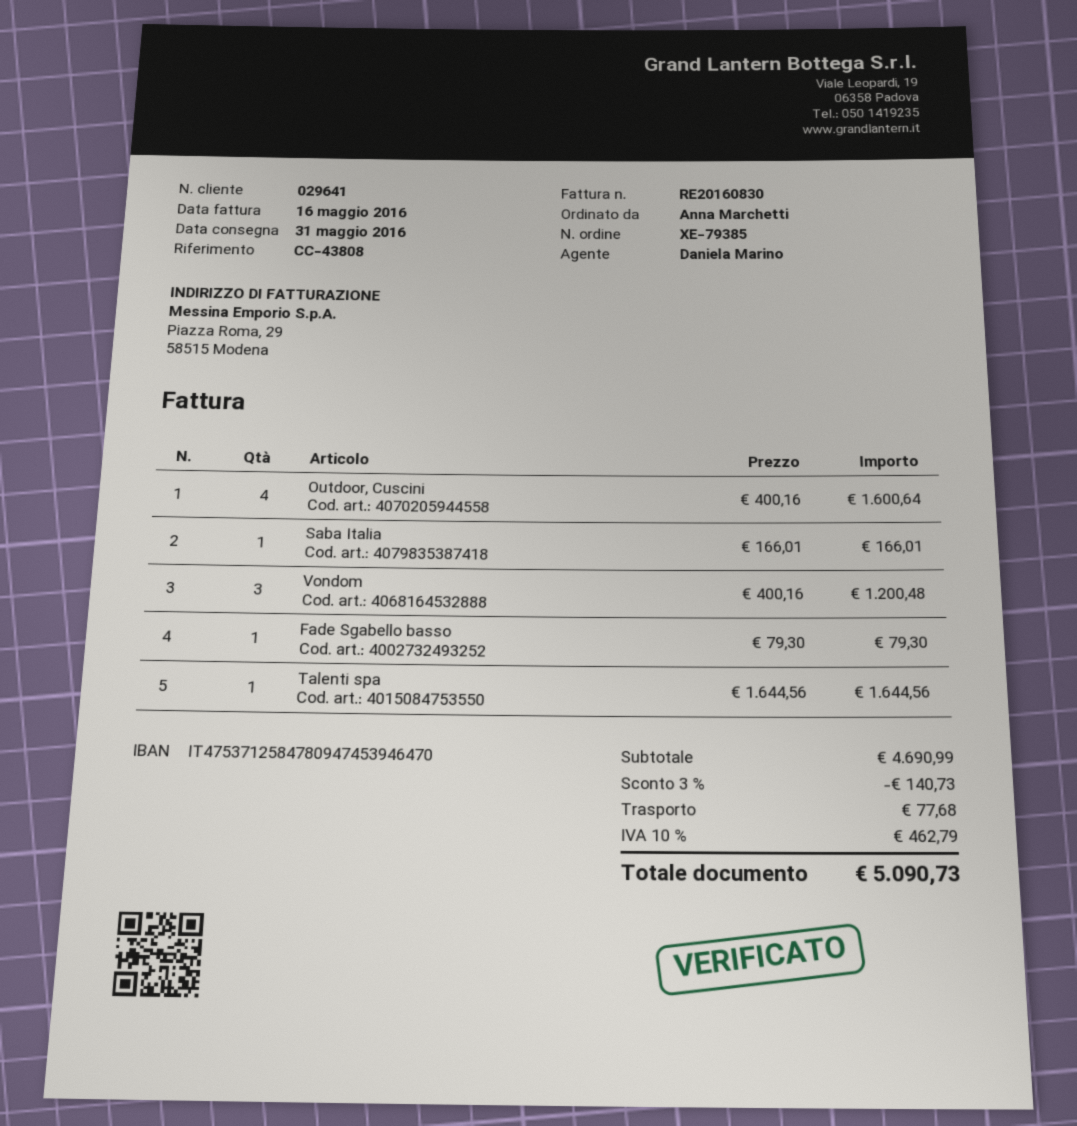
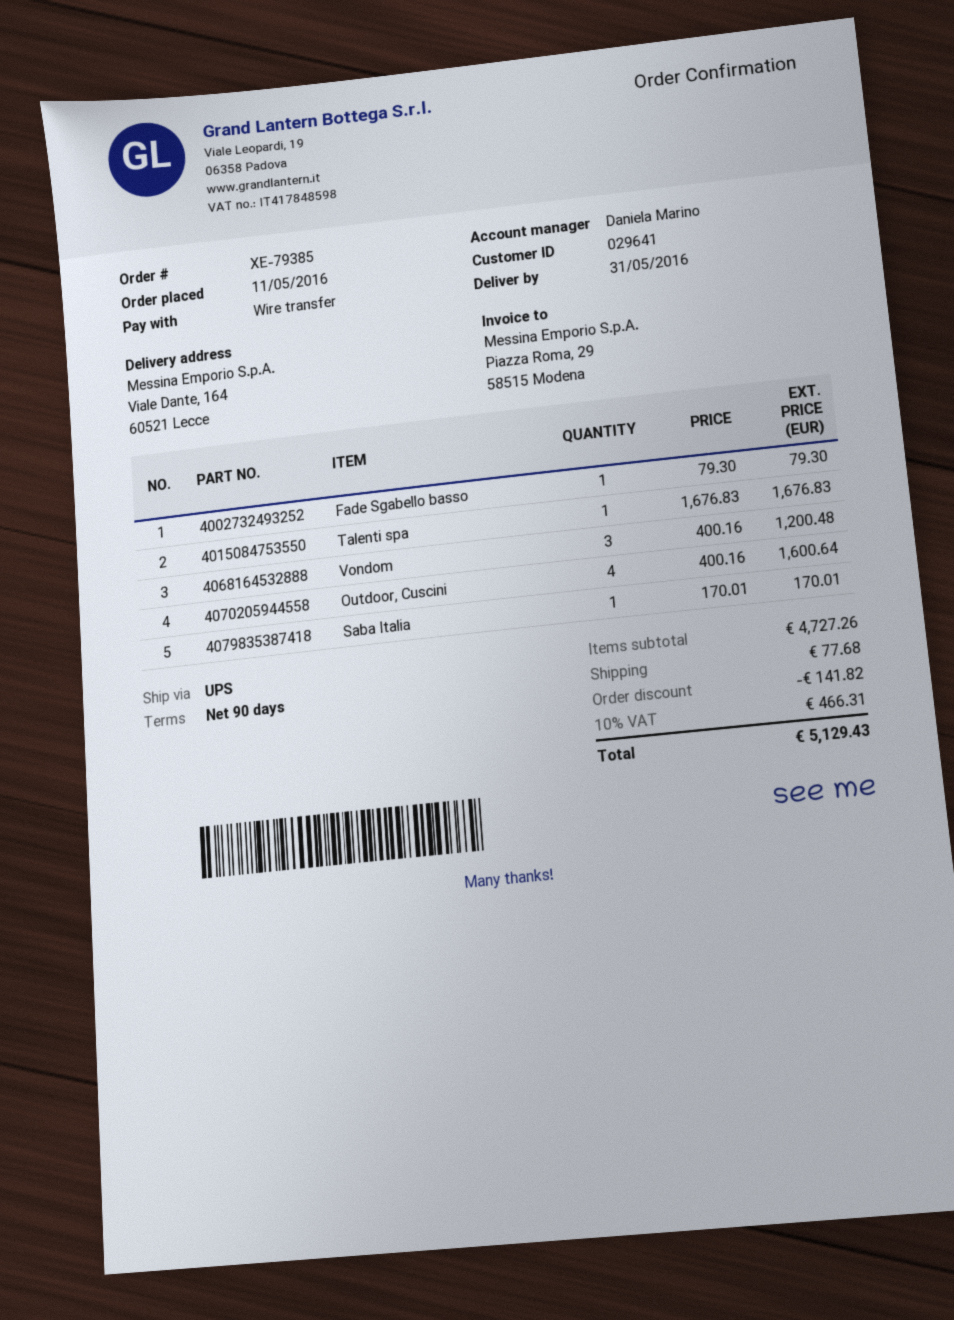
Saba Italia: 1 x 166.01 = 166.01 -> 1 x 170.01 = 170.01
Talenti spa: 1 x 1644.56 = 1644.56 -> 1 x 1676.83 = 1676.83
subtotal: 4690.99 -> 4727.26
discount: 140.73 -> 141.82
tax: 10% = 462.79 -> 10% = 466.31
total: 5090.73 -> 5129.43

